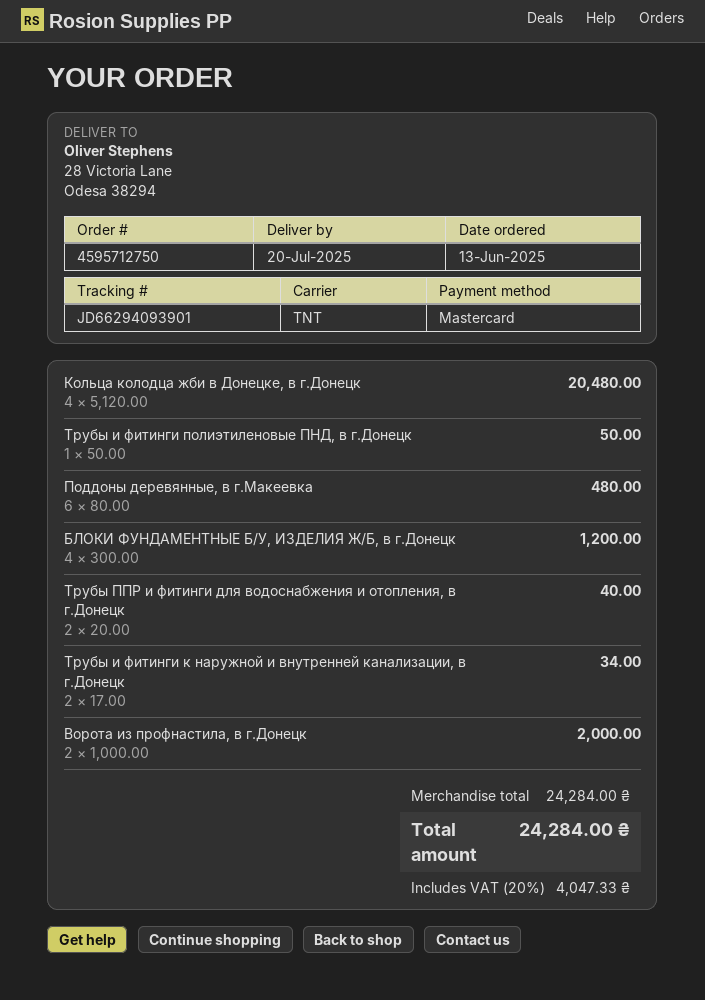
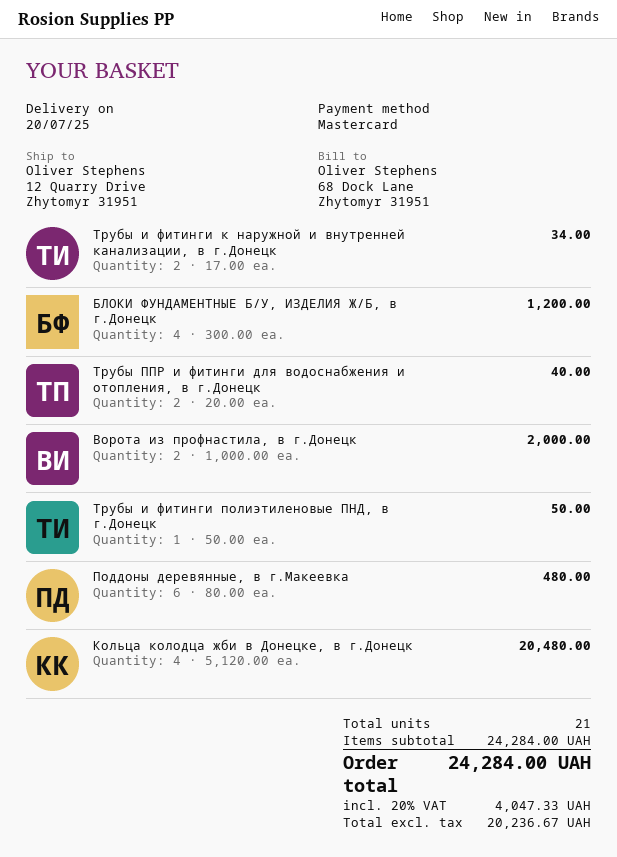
ship to: 28 Victoria Lane, Odesa 38294 -> 12 Quarry Drive, Zhytomyr 31951

